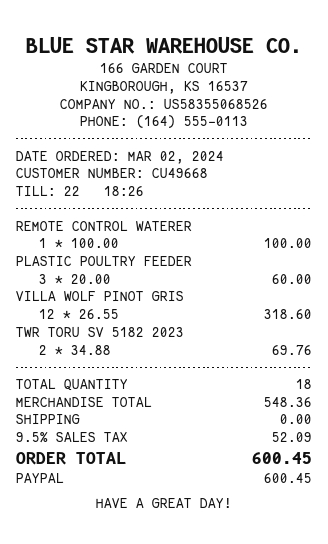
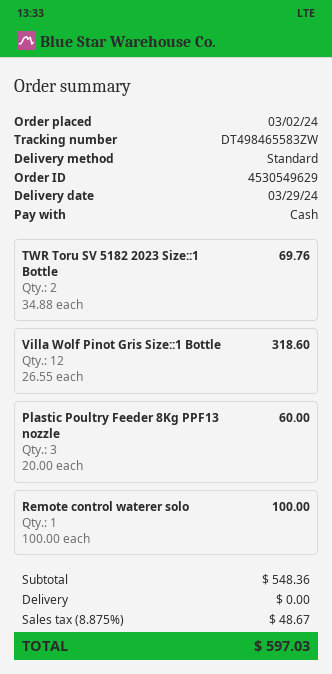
payment method: PayPal -> cash
tax: 9.5% = 52.09 -> 8.875% = 48.67
total: 600.45 -> 597.03

